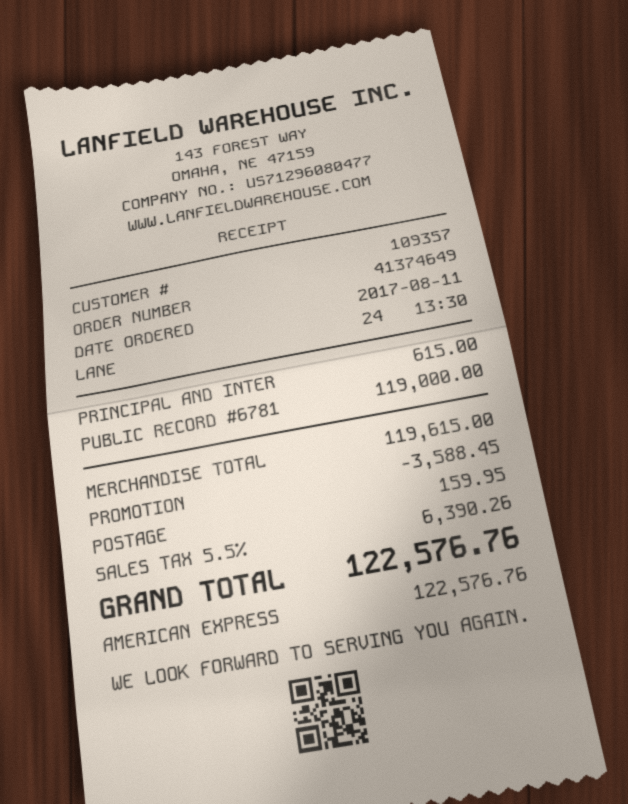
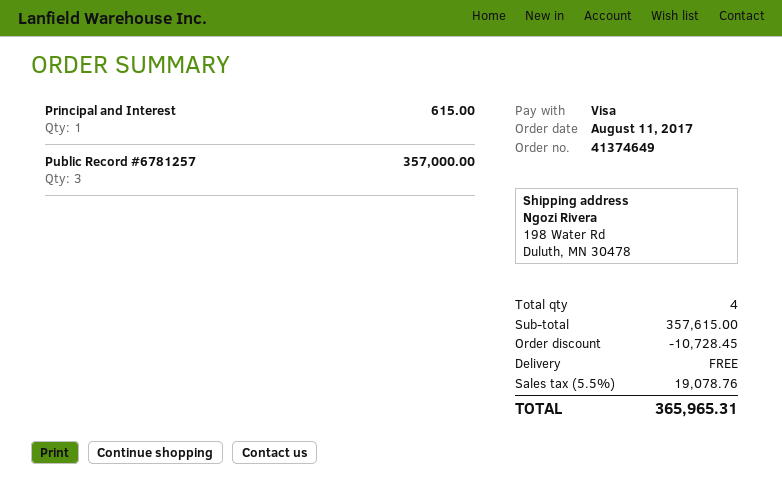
payment method: American Express -> Visa
PUBLIC RECORD #6781: 1 for 119000.00 -> 3 for 357000.00
subtotal: 119615.00 -> 357615.00
discount: 3588.45 -> 10728.45
shipping: 159.95 -> 0.00
tax: 5.5% = 6390.26 -> 5.5% = 19078.76
total: 122576.76 -> 365965.31

